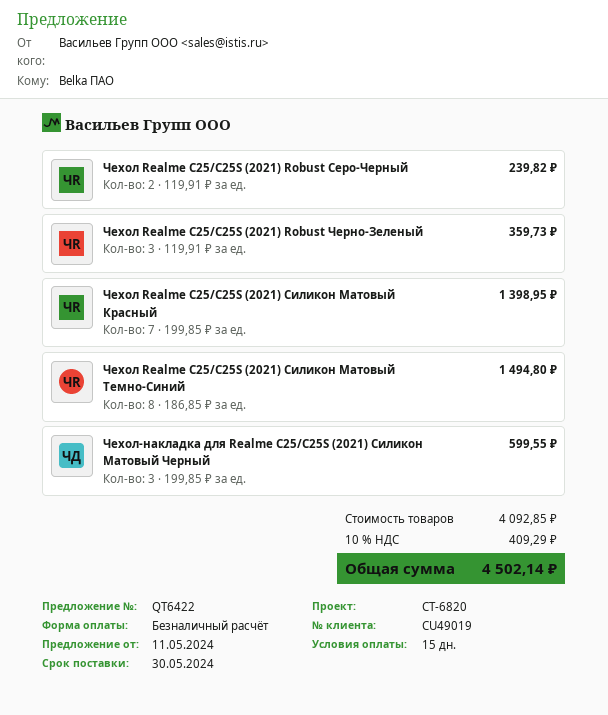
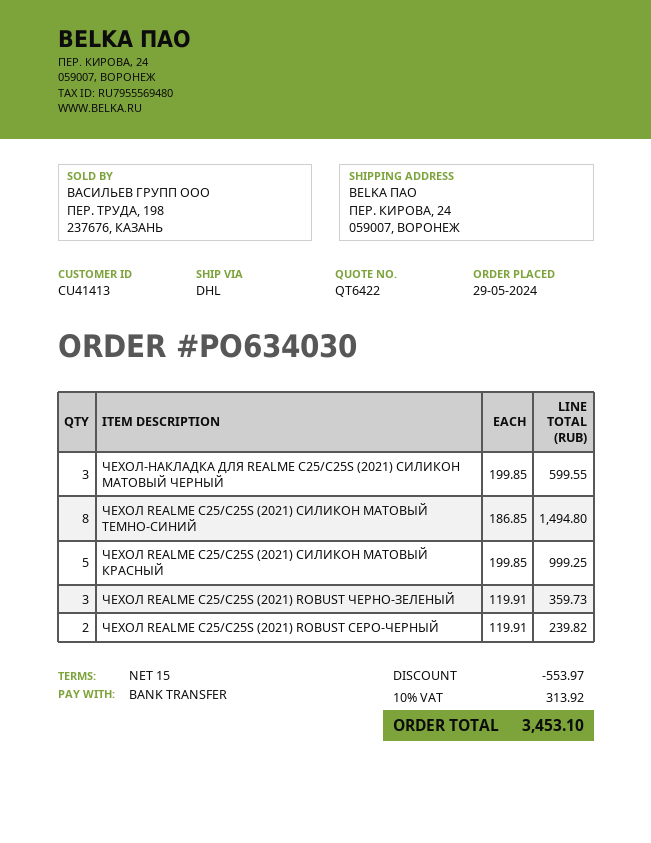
customer number: CU49019 -> CU41413
Чехол Realme C25/C25S (2021) Силикон Матовый Красный: 7 x 199.85 = 1398.95 -> 5 x 199.85 = 999.25
discount: none -> 553.97
tax: 10% = 409.29 -> 10% = 313.92
total: 4502.14 -> 3453.10

